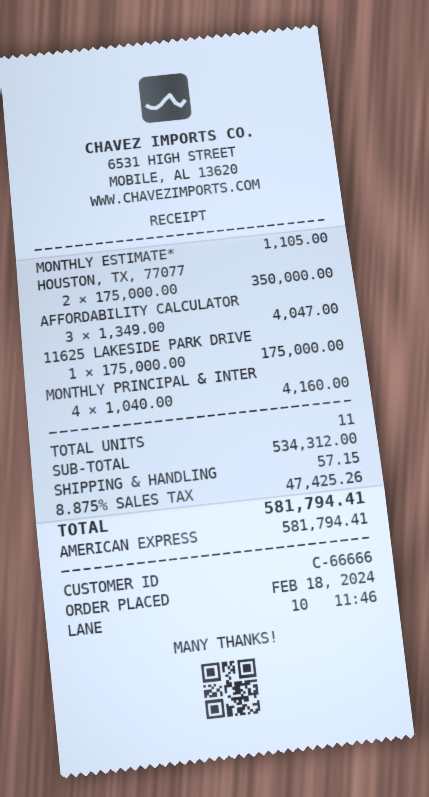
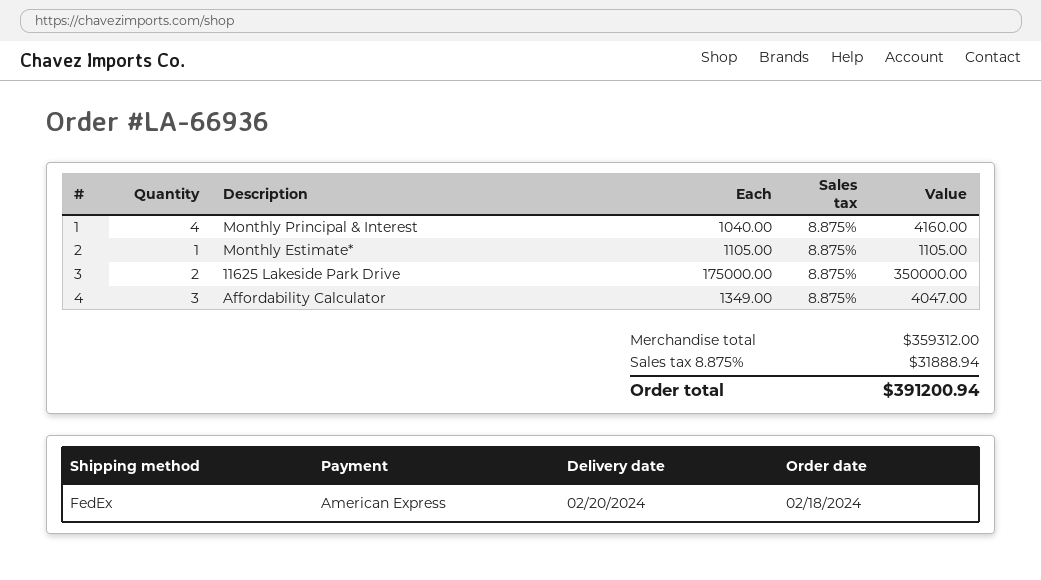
HOUSTON, TX, 77077: 2 x 175000.00 = 350000.00 -> none
11625 LAKESIDE PARK DRIVE: 1 x 175000.00 = 175000.00 -> 2 x 175000.00 = 350000.00
subtotal: 534312.00 -> 359312.00
shipping: 57.15 -> none
tax: 8.875% = 47425.26 -> 8.875% = 31888.94
total: 581794.41 -> 391200.94

